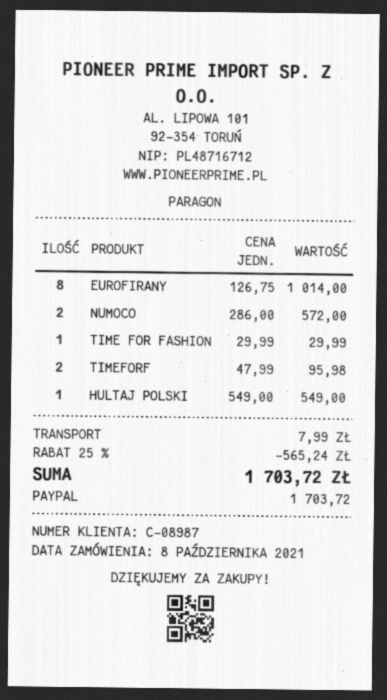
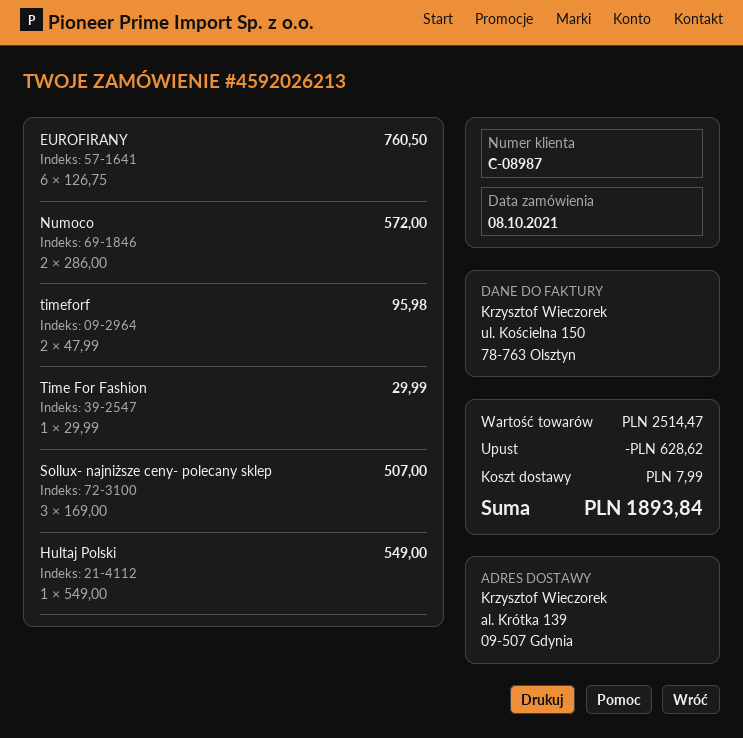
EUROFIRANY: 8 x 126.75 = 1014.00 -> 6 x 126.75 = 760.50
Sollux- najniższe ceny- polecany sklep: none -> 3 x 169.00 = 507.00
discount: 565.24 -> 628.62
total: 1703.72 -> 1893.84

